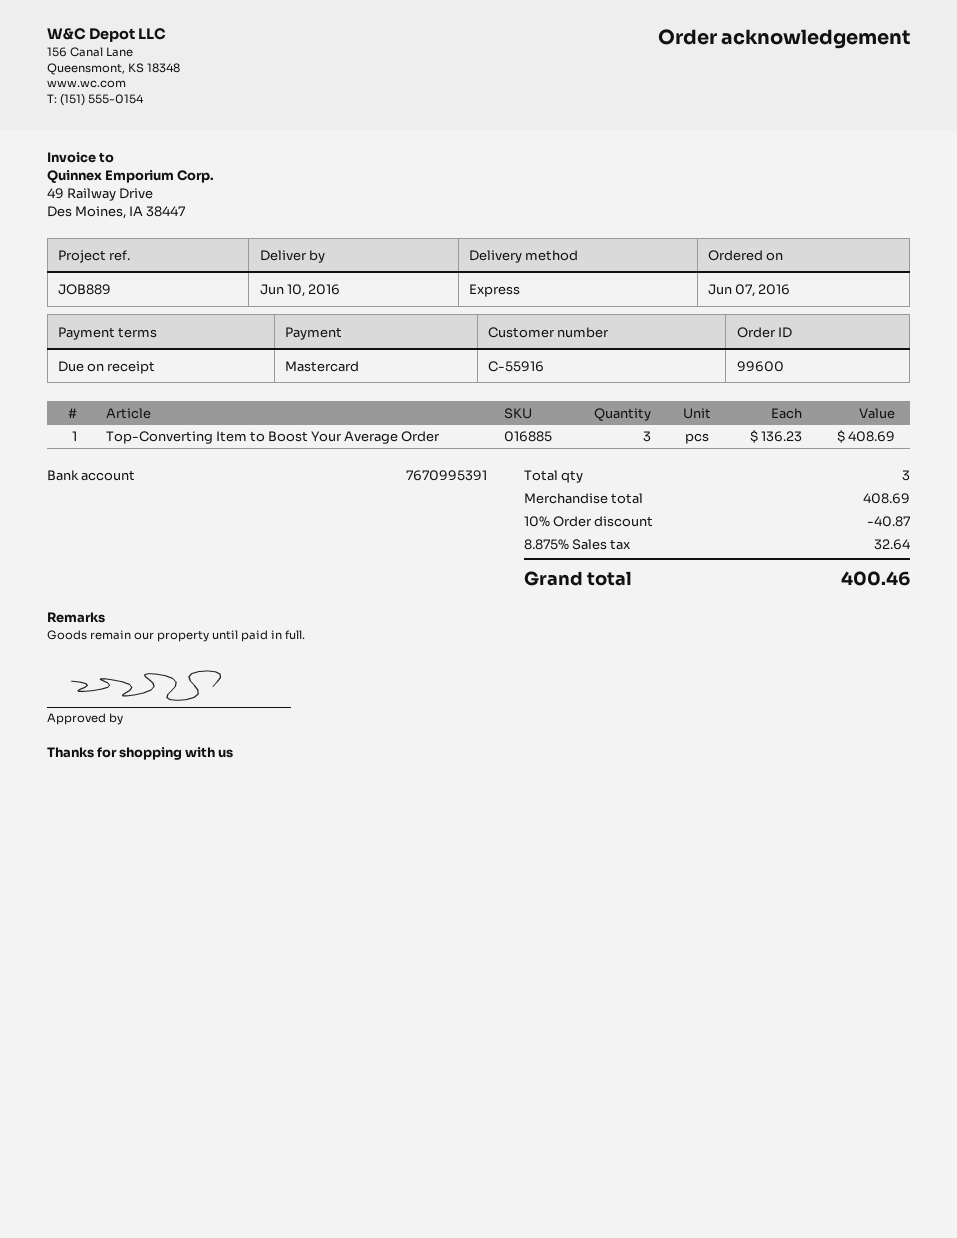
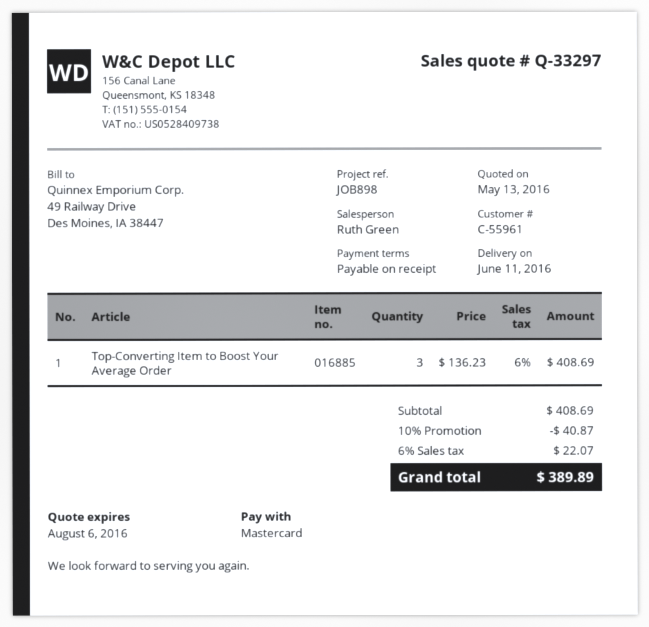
delivery date: 2016-06-10 -> 2016-06-11
customer number: C-55916 -> C-55961
reference: JOB889 -> JOB898
tax: 8.875% = 32.64 -> 6% = 22.07
total: 400.46 -> 389.89

